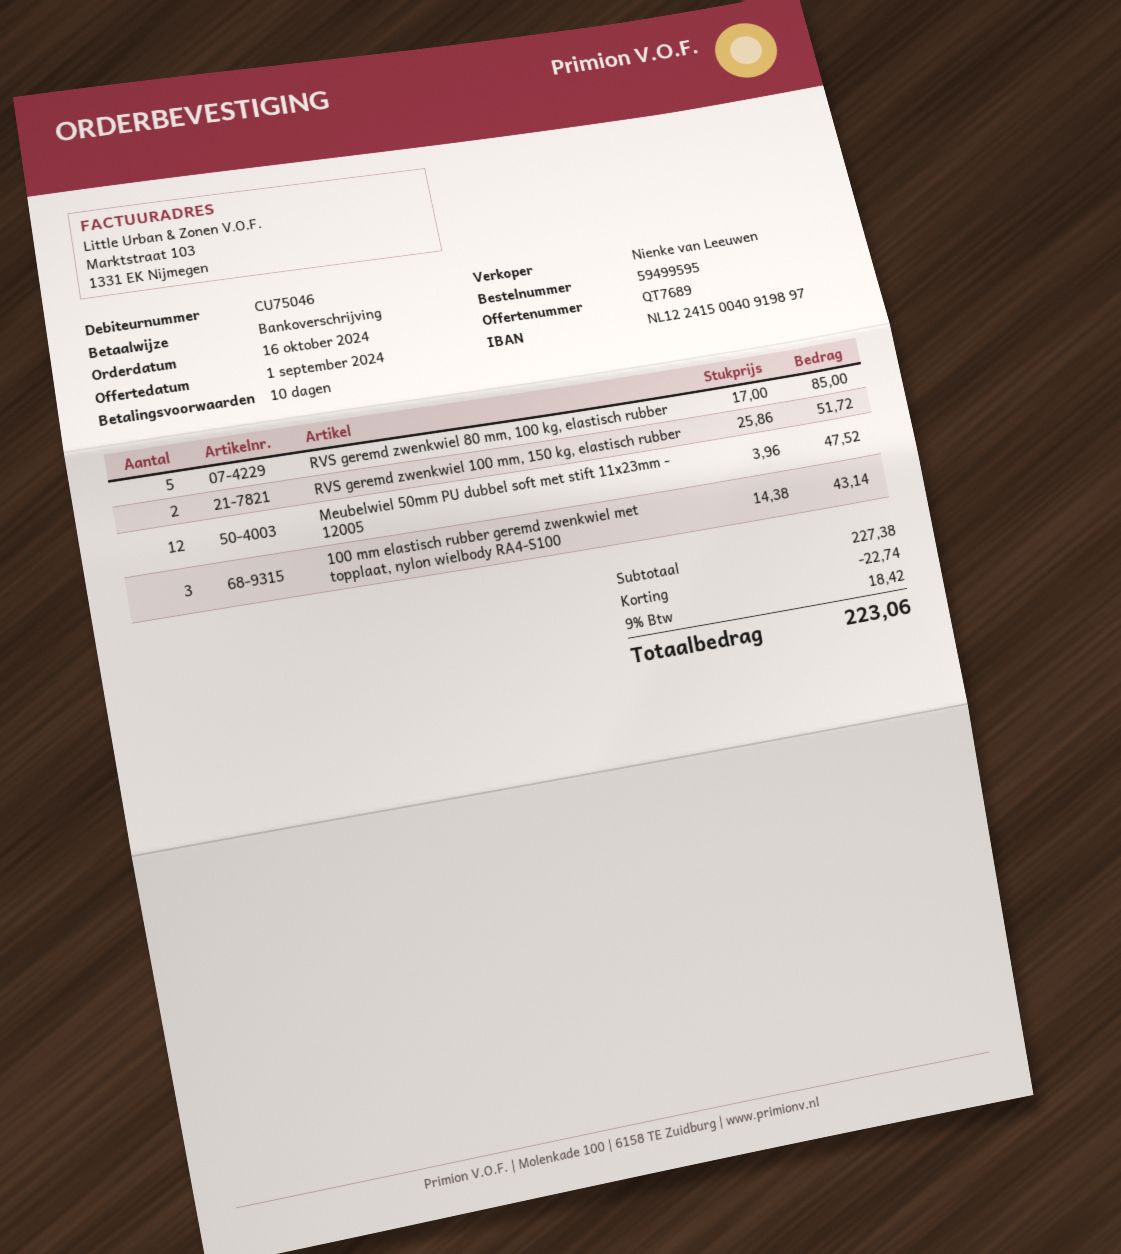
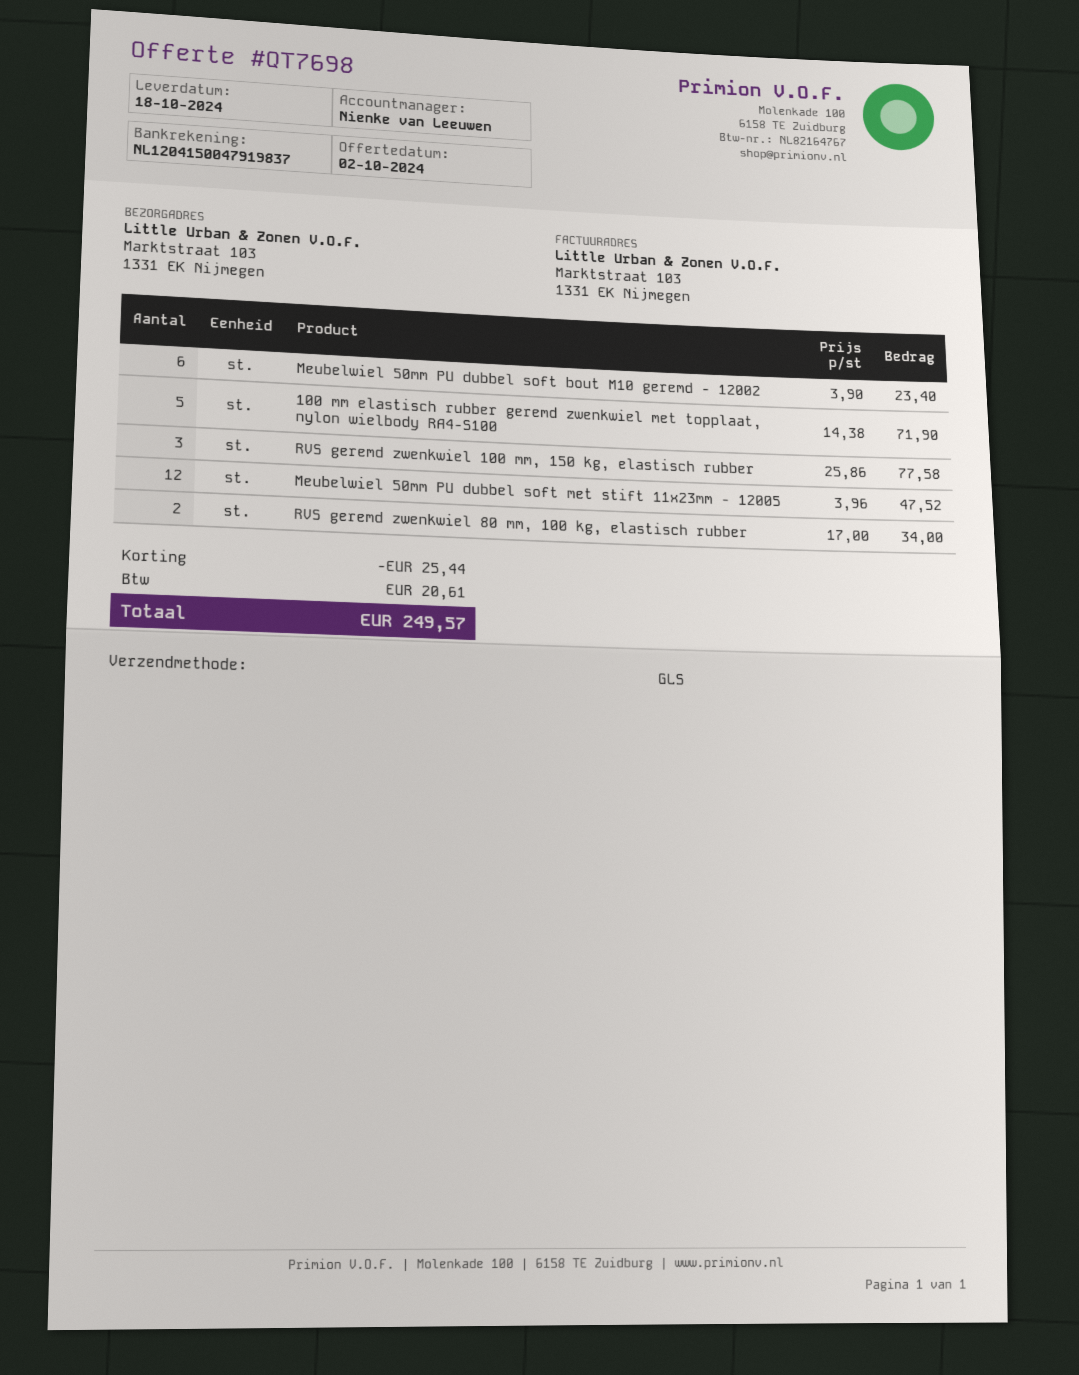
quote number: QT7689 -> QT7698
quote date: 2024-09-01 -> 2024-10-02
bank account: NL1224150040919897 -> NL1204150047919837
RVS geremd zwenkwiel 80 mm, 100 kg, elastisch rubber: 5 x 17.00 = 85.00 -> 2 x 17.00 = 34.00
RVS geremd zwenkwiel 100 mm, 150 kg, elastisch rubber: 2 x 25.86 = 51.72 -> 3 x 25.86 = 77.58
100 mm elastisch rubber geremd zwenkwiel met topplaat, nylon wielbody RA4-S100: 3 x 14.38 = 43.14 -> 5 x 14.38 = 71.90
Meubelwiel 50mm PU dubbel soft bout M10 geremd - 12002: none -> 6 x 3.90 = 23.40
discount: 22.74 -> 25.44
tax: 18.42 -> 20.61
total: 223.06 -> 249.57

